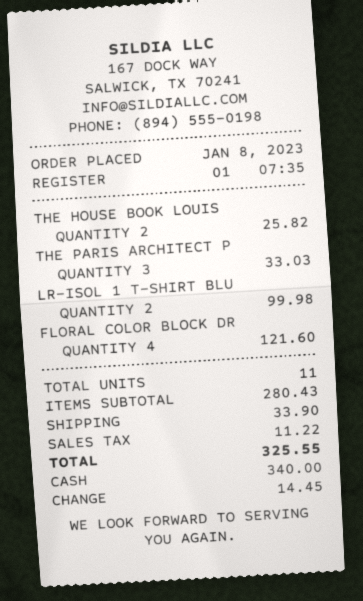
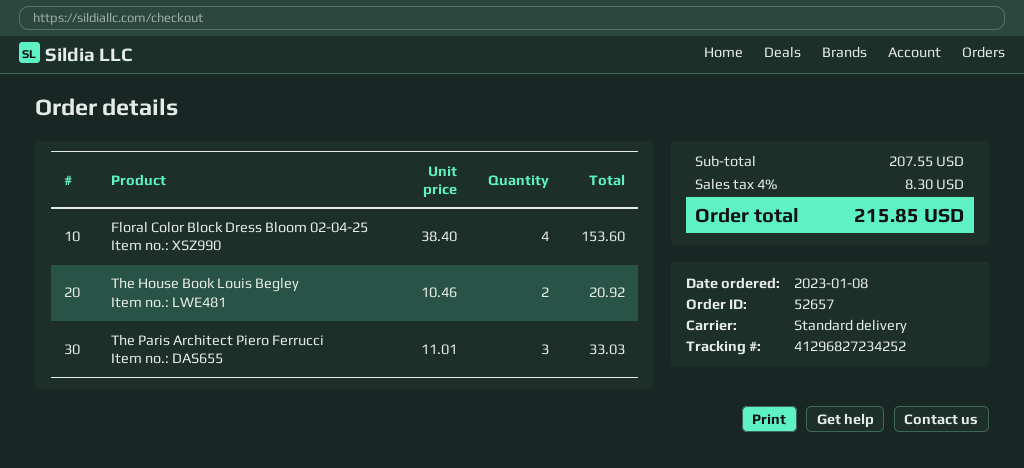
THE HOUSE BOOK LOUIS: 2 for 25.82 -> 2 for 20.92
LR-ISOL 1 T-SHIRT BLU: 2 for 99.98 -> none
FLORAL COLOR BLOCK DR: 4 for 121.60 -> 4 for 153.60
subtotal: 280.43 -> 207.55
shipping: 33.90 -> none
tax: 11.22 -> 8.30
total: 325.55 -> 215.85

